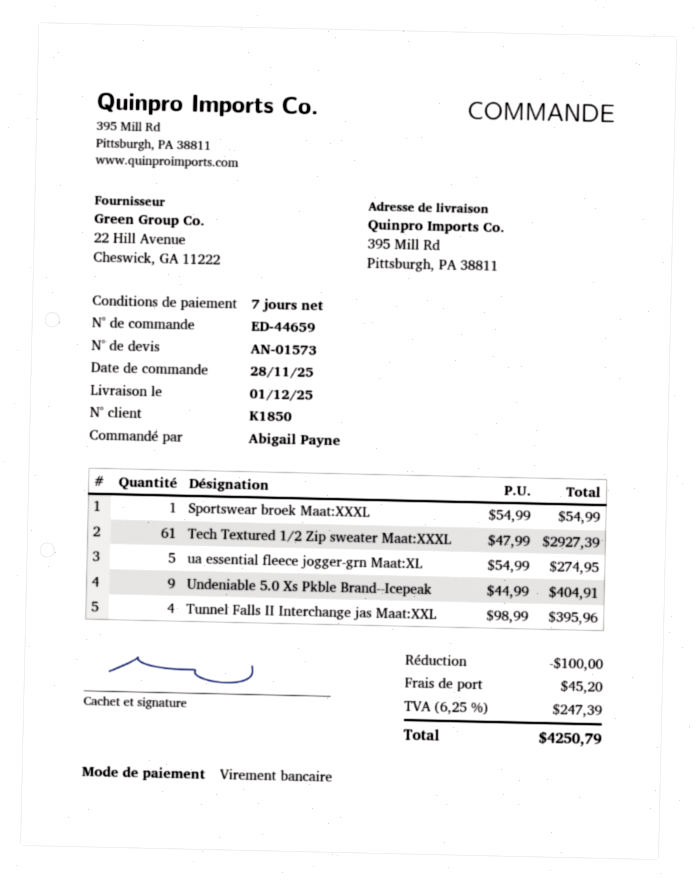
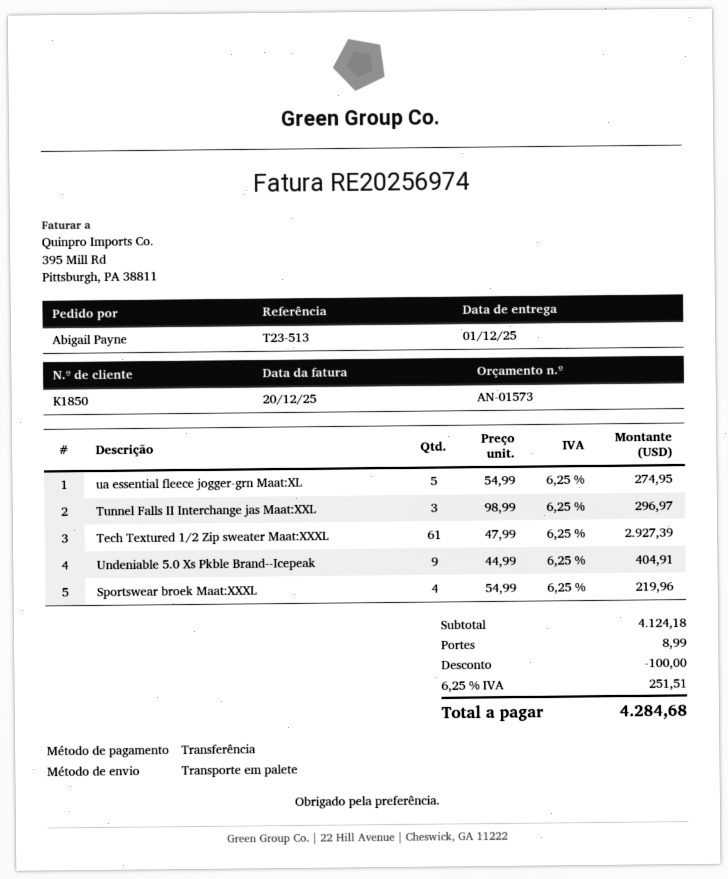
Sportswear broek Maat:XXXL: 1 x 54.99 = 54.99 -> 4 x 54.99 = 219.96
Tunnel Falls II Interchange jas Maat:XXL: 4 x 98.99 = 395.96 -> 3 x 98.99 = 296.97
shipping: 45.20 -> 8.99
tax: 6.25% = 247.39 -> 6.25% = 251.51
total: 4250.79 -> 4284.68

